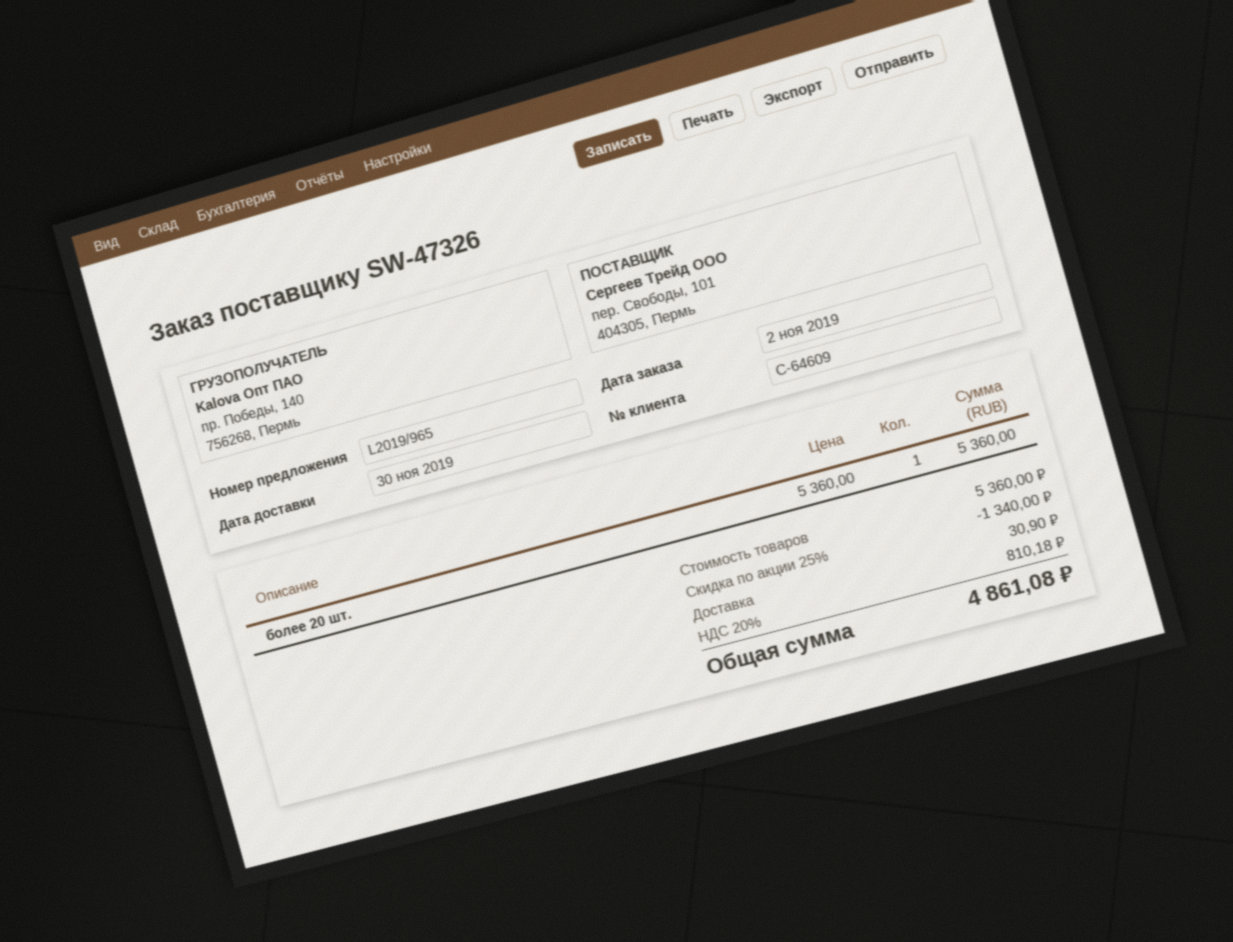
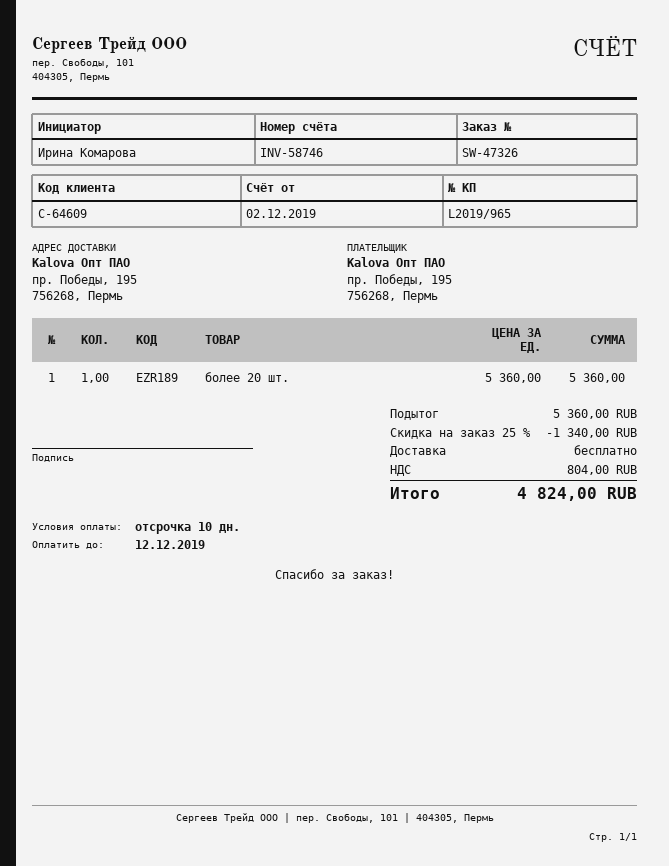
ship to: пр. Победы, 140, 756268, Пермь -> пр. Победы, 195, 756268, Пермь
shipping: 30.90 -> 0.00
tax: 810.18 -> 804.00
total: 4861.08 -> 4824.00

